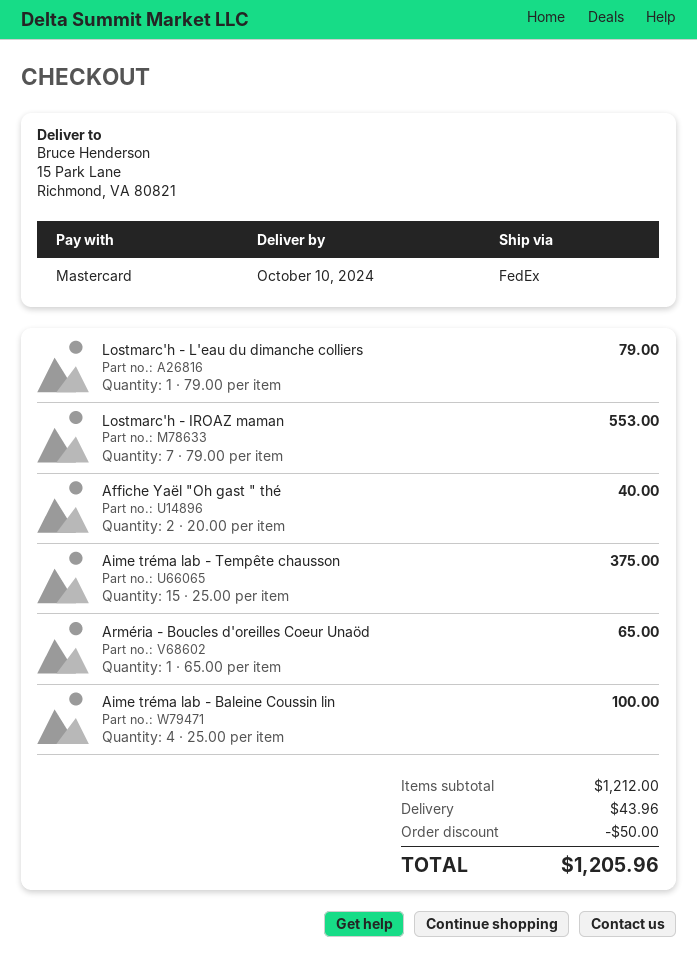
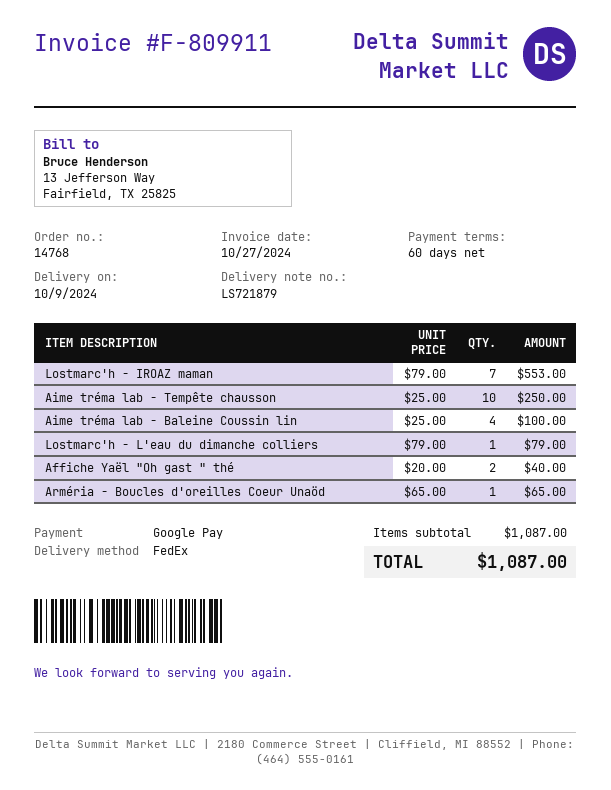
delivery date: 2024-10-10 -> 2024-10-09
payment method: Mastercard -> Google Pay
Aime tréma lab - Tempête chausson: 15 x 25.00 = 375.00 -> 10 x 25.00 = 250.00
subtotal: 1212.00 -> 1087.00
discount: 50.00 -> none
shipping: 43.96 -> none
total: 1205.96 -> 1087.00

